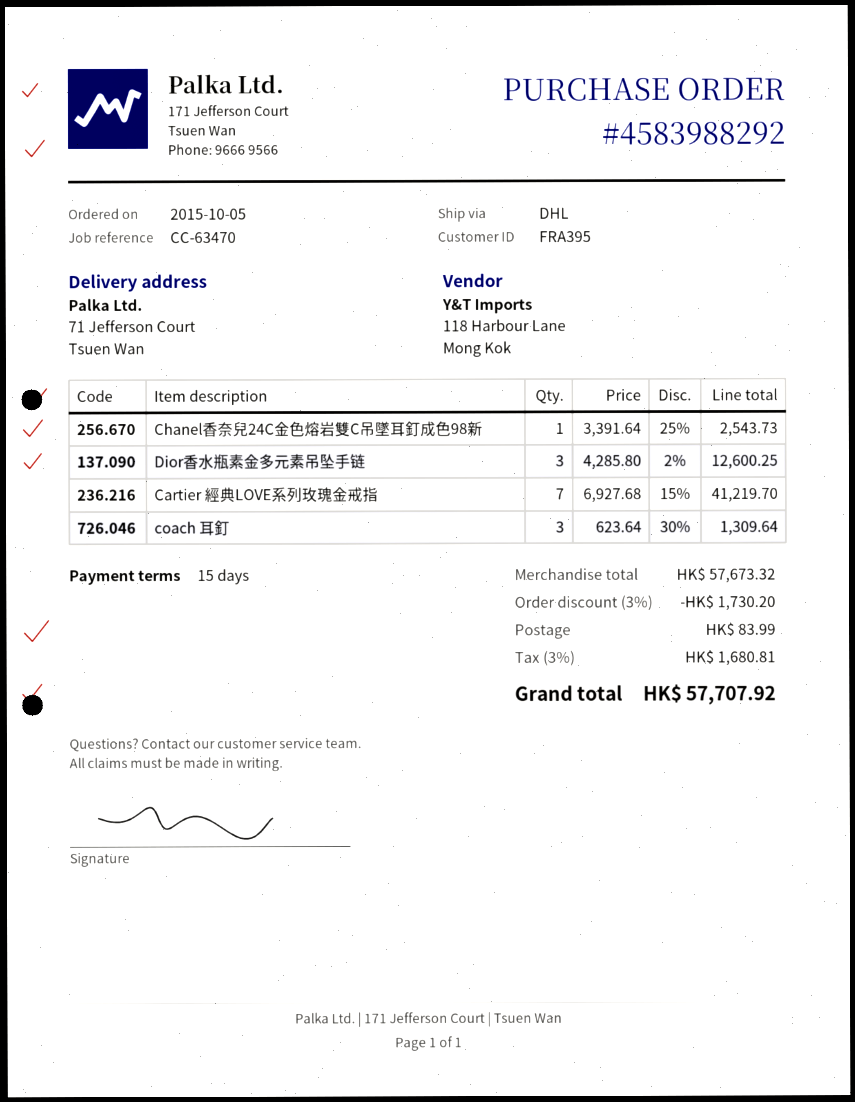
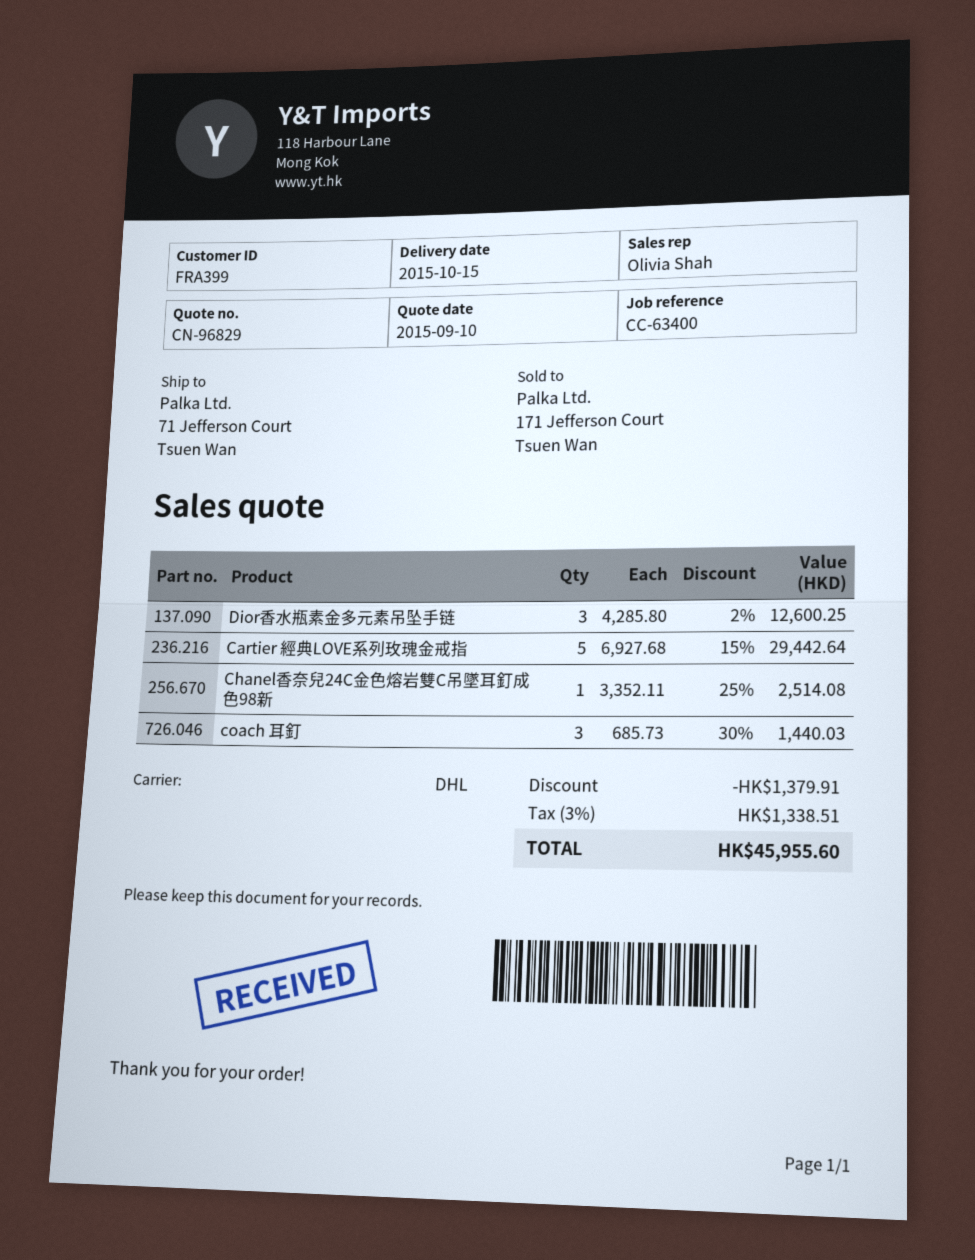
customer number: FRA395 -> FRA399
reference: CC-63470 -> CC-63400
Chanel香奈兒24C金色熔岩雙C吊墜耳釘成色98新: 1 x 3391.64 - 25% = 2543.73 -> 1 x 3352.11 - 25% = 2514.08
Cartier 經典LOVE系列玫瑰金戒指: 7 x 6927.68 - 15% = 41219.70 -> 5 x 6927.68 - 15% = 29442.64
coach 耳釘: 3 x 623.64 - 30% = 1309.64 -> 3 x 685.73 - 30% = 1440.03
discount: 1730.20 -> 1379.91
shipping: 83.99 -> none
tax: 3% = 1680.81 -> 3% = 1338.51
total: 57707.92 -> 45955.60

